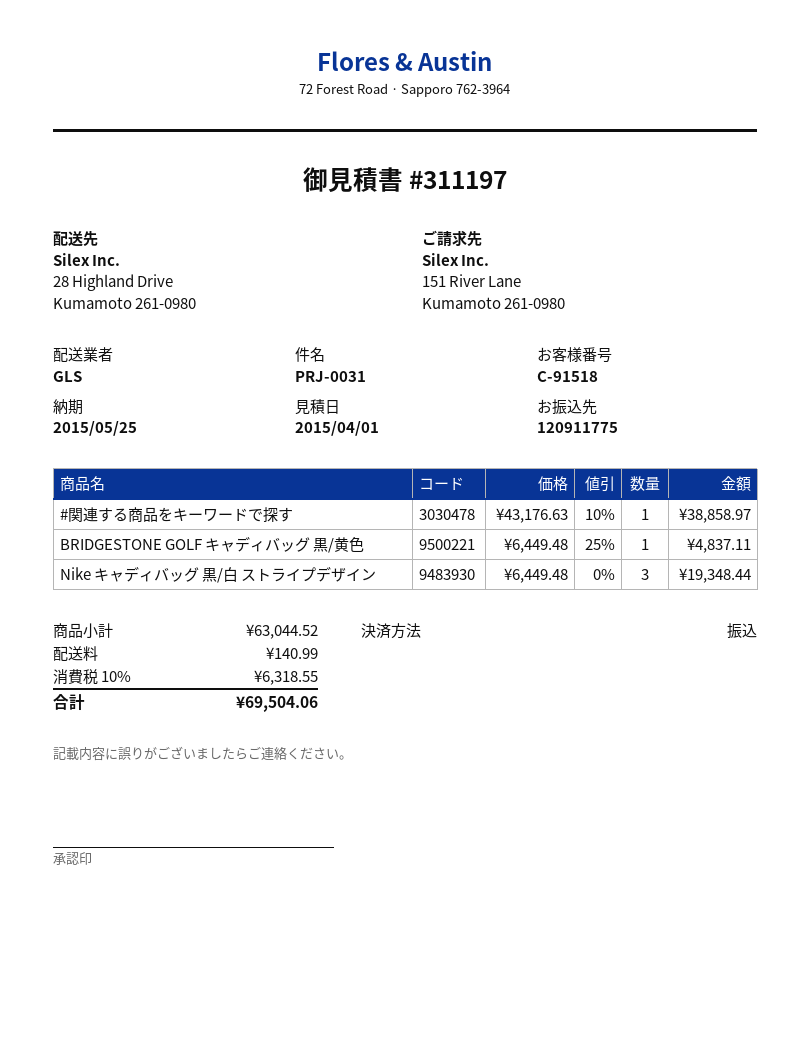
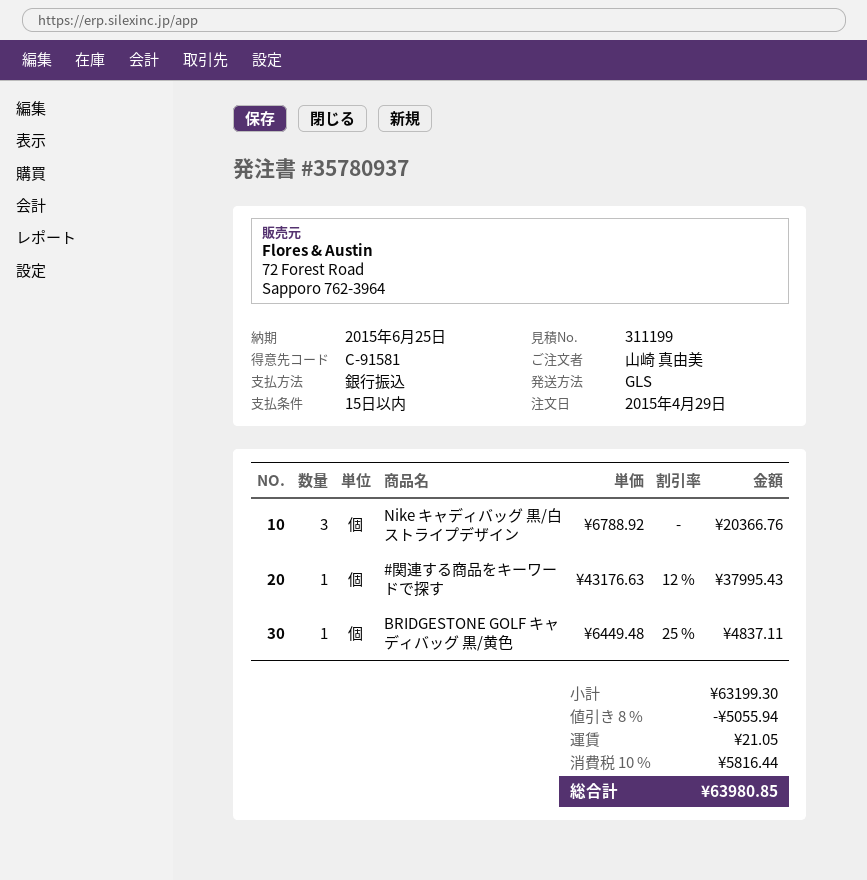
quote number: 311197 -> 311199
delivery date: 2015-05-25 -> 2015-06-25
customer number: C-91518 -> C-91581
#関連する商品をキーワードで探す: 1 x 43176.63 - 10% = 38858.97 -> 1 x 43176.63 - 12% = 37995.43
Nike キャディバッグ 黒/白 ストライプデザイン: 3 x 6449.48 = 19348.44 -> 3 x 6788.92 = 20366.76
subtotal: 63044.52 -> 63199.30
discount: none -> 8% = 5055.94
shipping: 140.99 -> 21.05
tax: 10% = 6318.55 -> 10% = 5816.44
total: 69504.06 -> 63980.85

